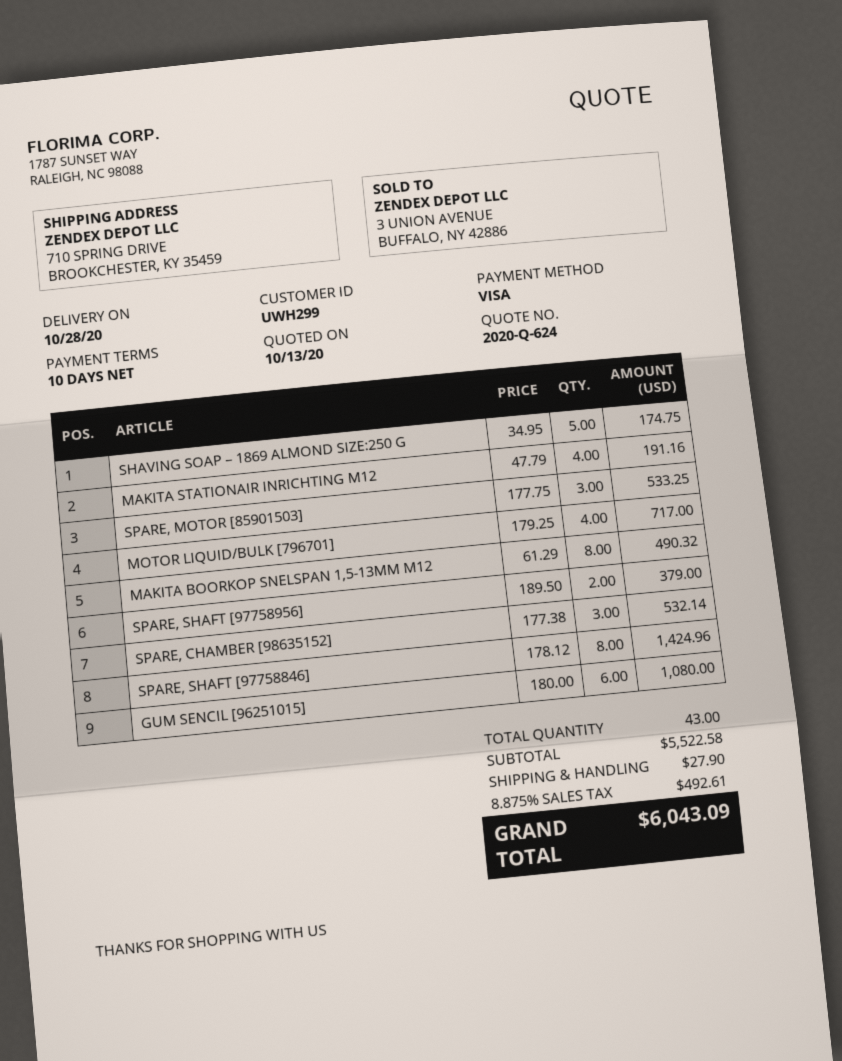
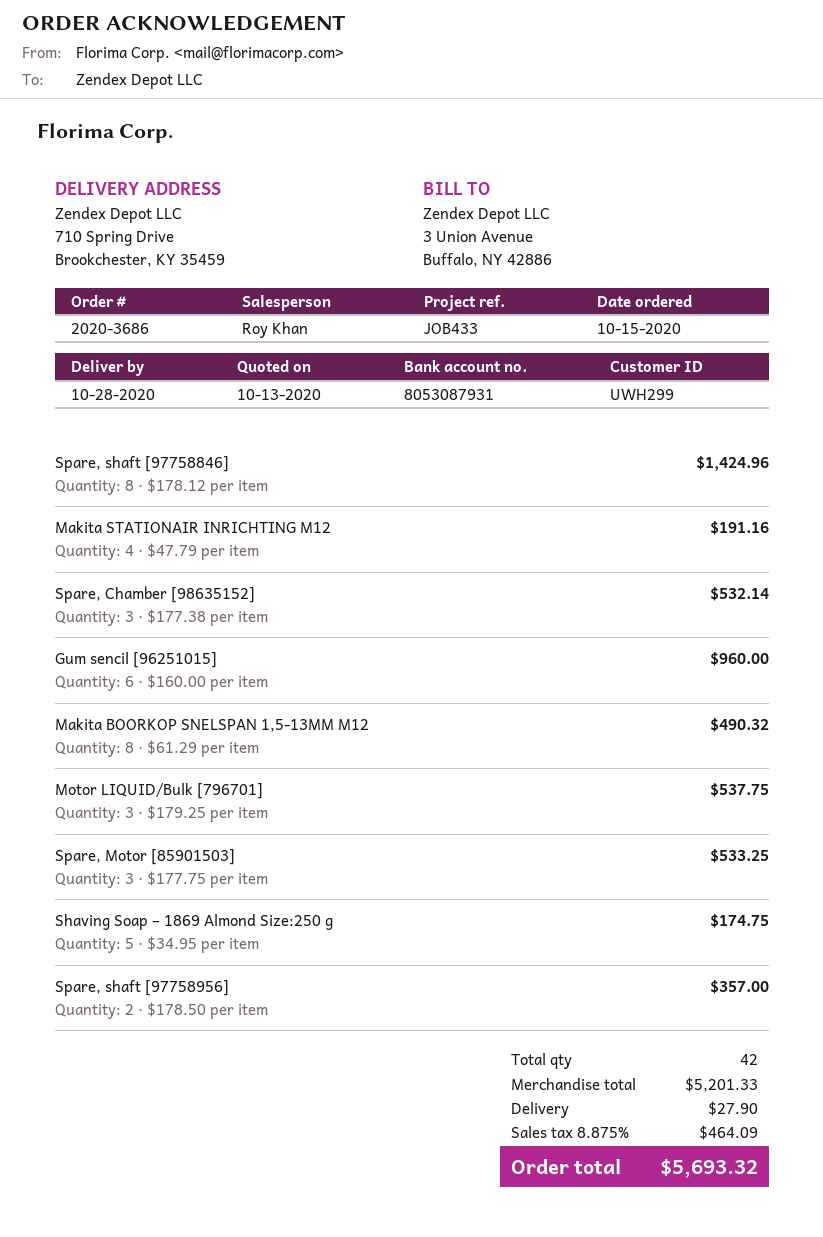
MOTOR LIQUID/BULK [796701]: 4 x 179.25 = 717.00 -> 3 x 179.25 = 537.75
SPARE, SHAFT [97758956]: 2 x 189.50 = 379.00 -> 2 x 178.50 = 357.00
GUM SENCIL [96251015]: 6 x 180.00 = 1080.00 -> 6 x 160.00 = 960.00
total quantity: 43 -> 42
subtotal: 5522.58 -> 5201.33
tax: 8.875% = 492.61 -> 8.875% = 464.09
total: 6043.09 -> 5693.32

